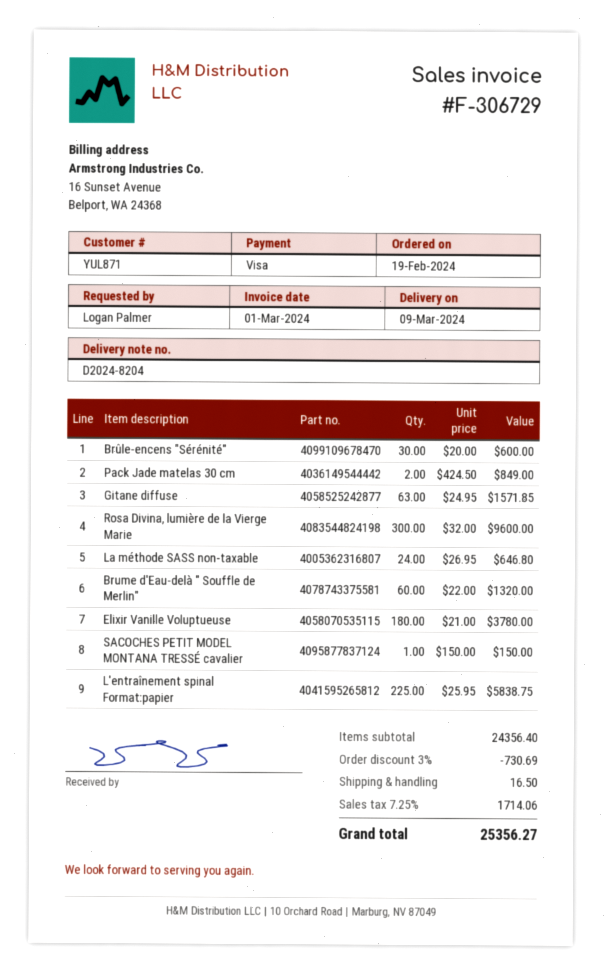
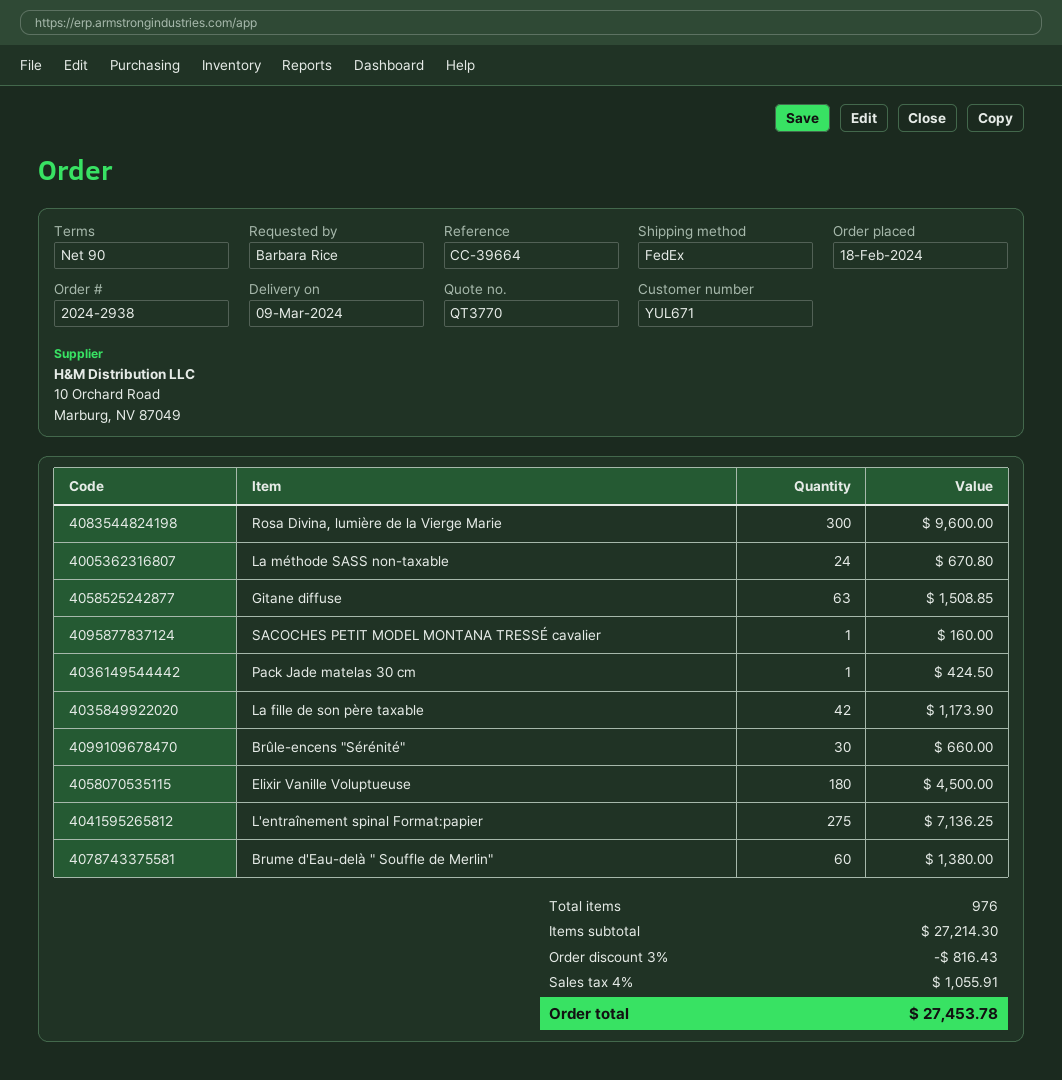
order date: 2024-02-19 -> 2024-02-18
customer number: YUL871 -> YUL671
ordered by: Logan Palmer -> Barbara Rice
Brûle-encens "Sérénité": 30 for 600.00 -> 30 for 660.00
Pack Jade matelas 30 cm: 2 for 849.00 -> 1 for 424.50
Gitane diffuse: 63 for 1571.85 -> 63 for 1508.85
La méthode SASS non-taxable: 24 for 646.80 -> 24 for 670.80
Brume d'Eau-delà " Souffle de Merlin": 60 for 1320.00 -> 60 for 1380.00
Elixir Vanille Voluptueuse: 180 for 3780.00 -> 180 for 4500.00
SACOCHES PETIT MODEL MONTANA TRESSÉ cavalier: 1 for 150.00 -> 1 for 160.00
L'entraînement spinal Format:papier: 225 for 5838.75 -> 275 for 7136.25
La fille de son père taxable: none -> 42 for 1173.90
subtotal: 24356.40 -> 27214.30
discount: 3% = 730.69 -> 3% = 816.43
shipping: 16.50 -> none
tax: 7.25% = 1714.06 -> 4% = 1055.91
total: 25356.27 -> 27453.78

